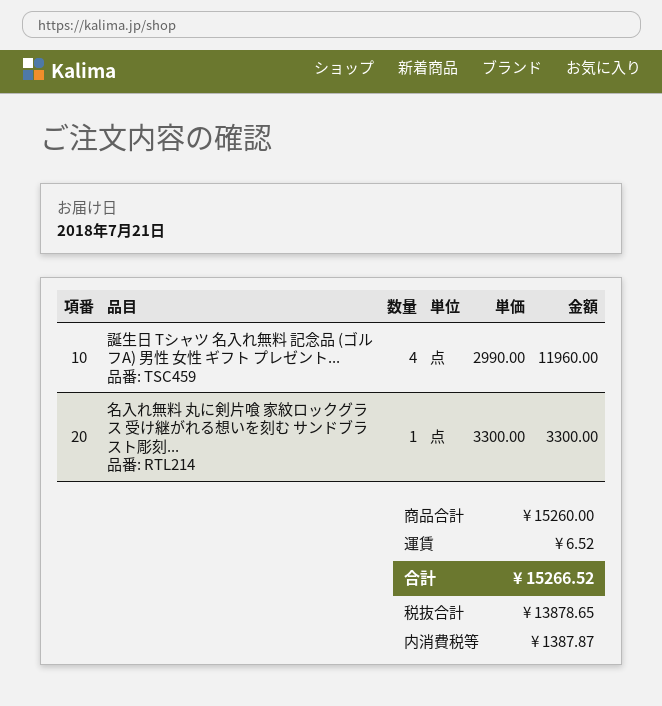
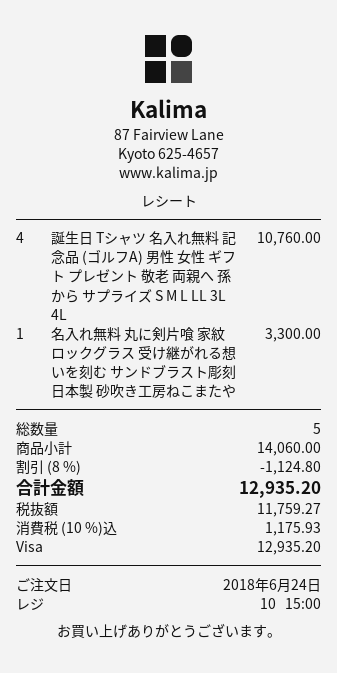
誕生日 Tシャツ 名入れ無料 記念品 (ゴルフA) 男性 女性 ギフト プレゼント...: 4 for 11960.00 -> 4 for 10760.00
subtotal: 15260.00 -> 14060.00
discount: none -> 8% = 1124.80
shipping: 6.52 -> none
net: 13878.65 -> 11759.27
tax: 1387.87 -> 1175.93
total: 15266.52 -> 12935.20

